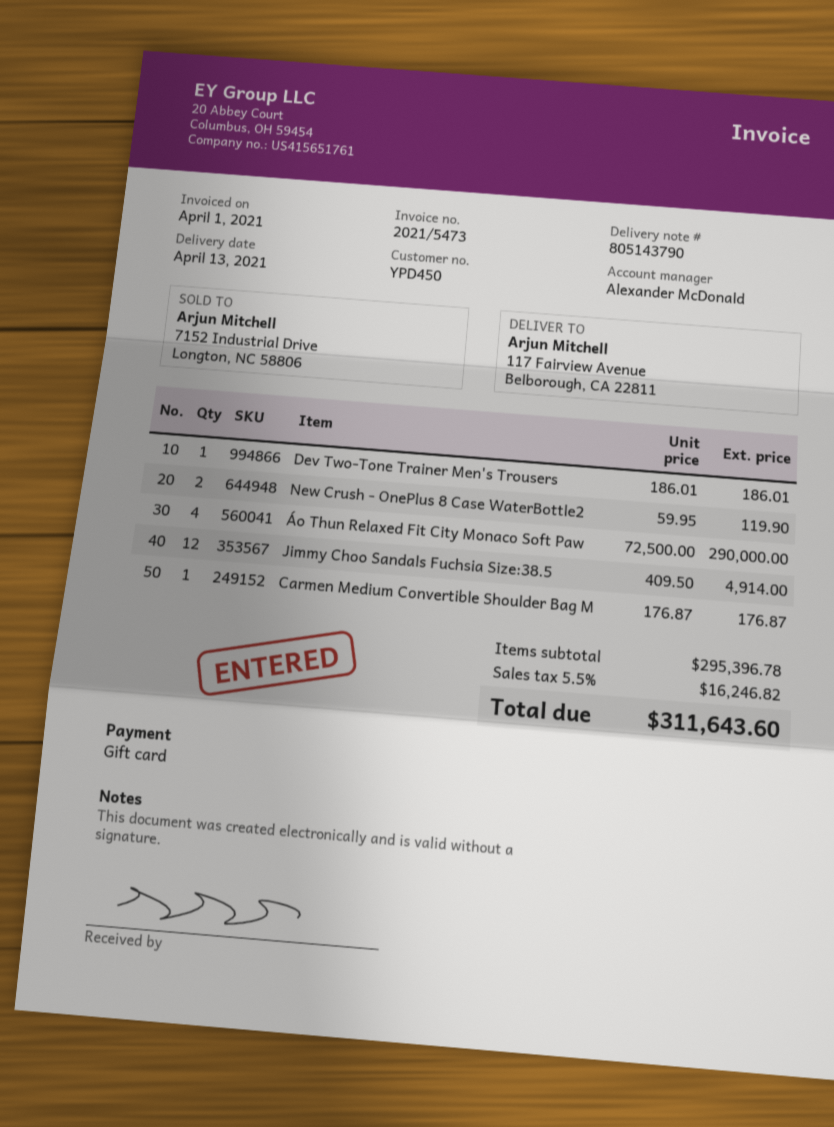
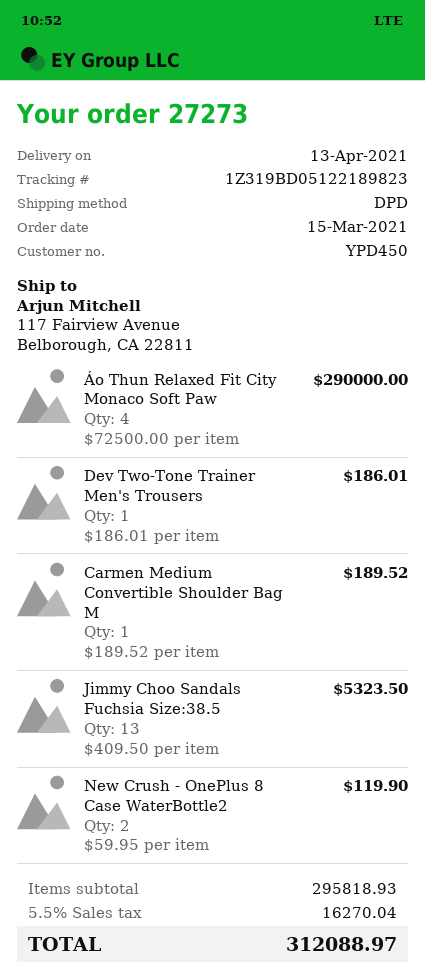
Jimmy Choo Sandals Fuchsia Size:38.5: 12 x 409.50 = 4914.00 -> 13 x 409.50 = 5323.50
Carmen Medium Convertible Shoulder Bag M: 1 x 176.87 = 176.87 -> 1 x 189.52 = 189.52
subtotal: 295396.78 -> 295818.93
tax: 5.5% = 16246.82 -> 5.5% = 16270.04
total: 311643.60 -> 312088.97

